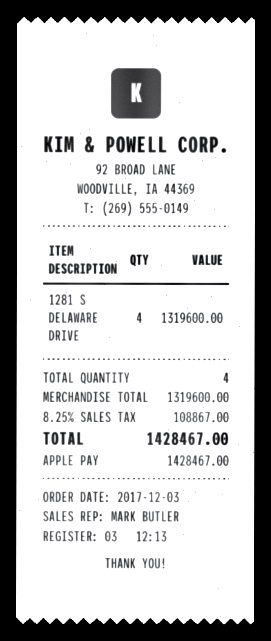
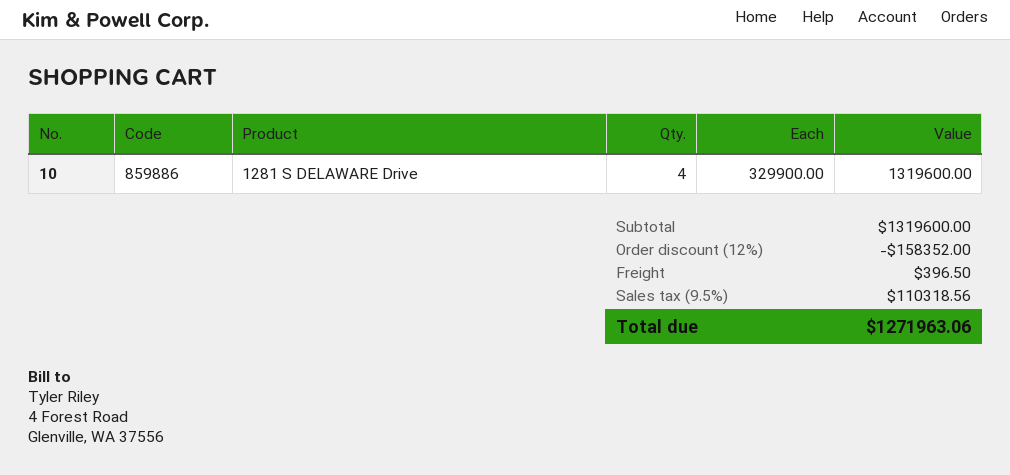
discount: none -> 12% = 158352.00
shipping: none -> 396.50
tax: 8.25% = 108867.00 -> 9.5% = 110318.56
total: 1428467.00 -> 1271963.06

